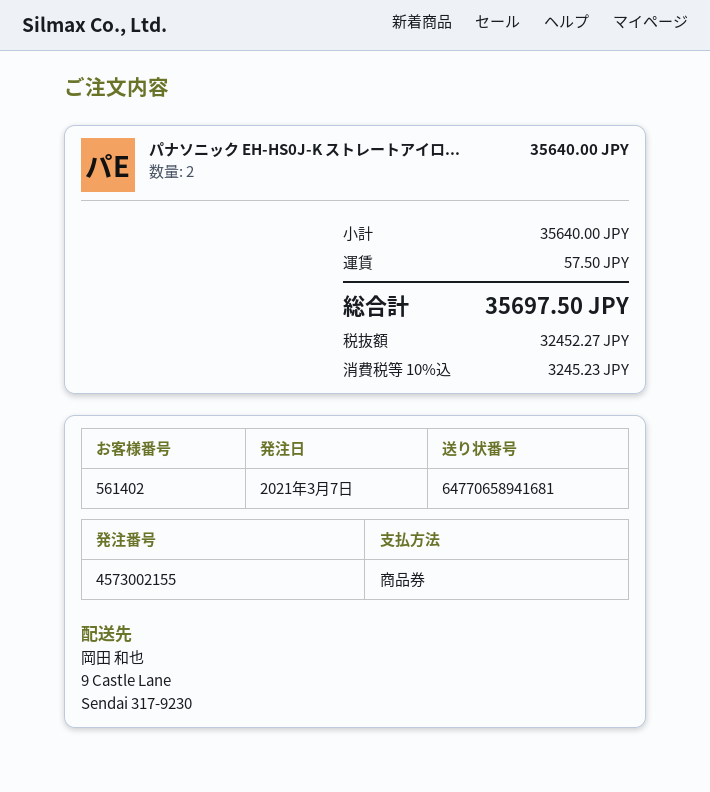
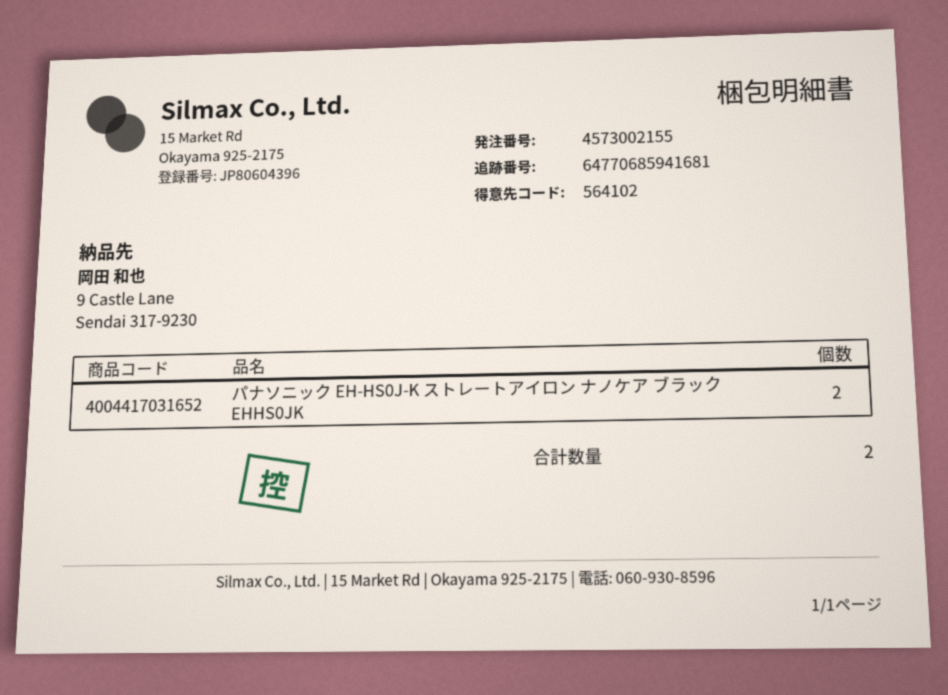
customer number: 561402 -> 564102
tracking number: 64770658941681 -> 64770685941681

